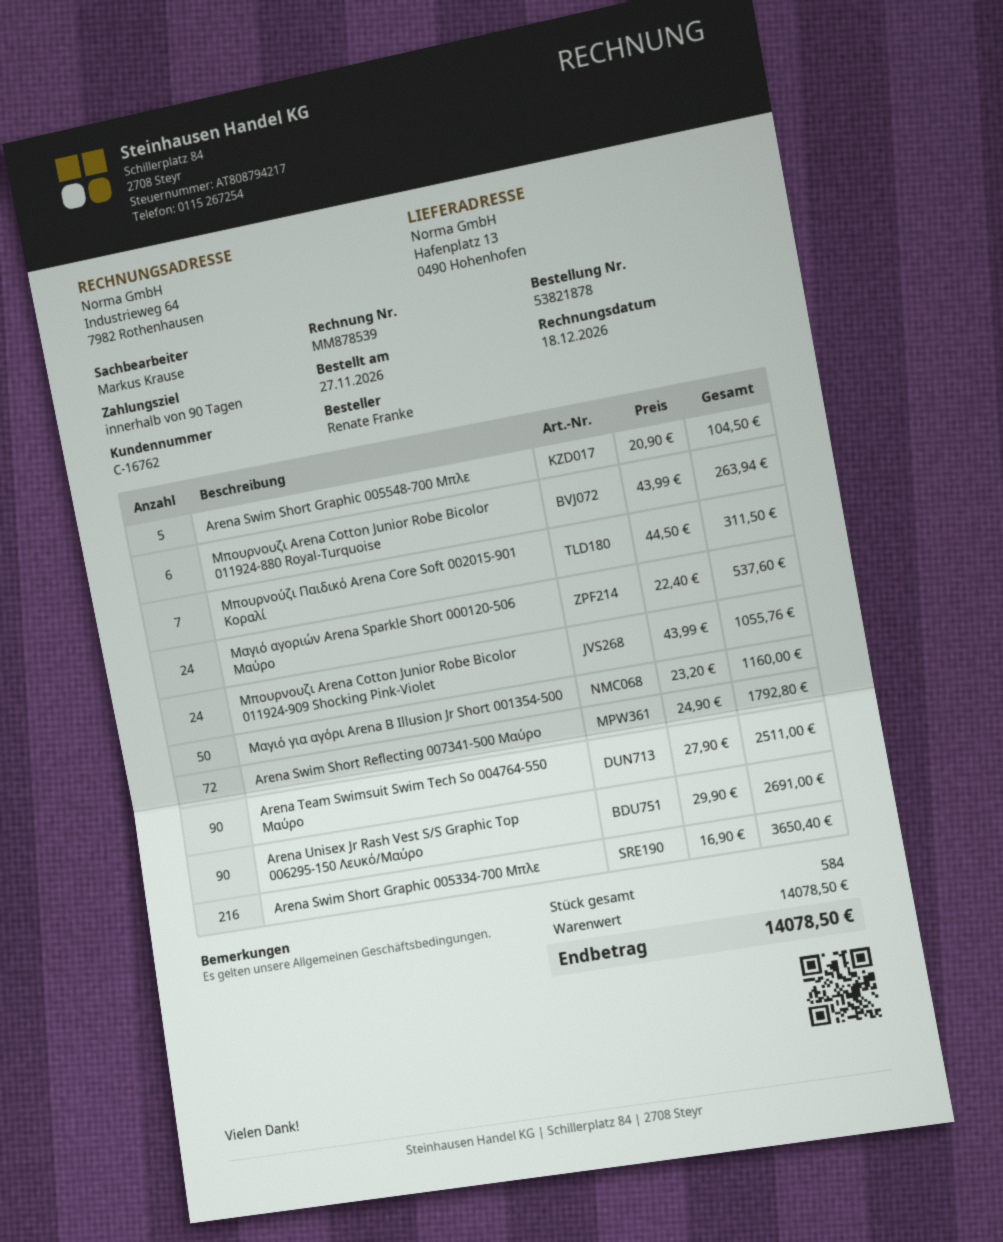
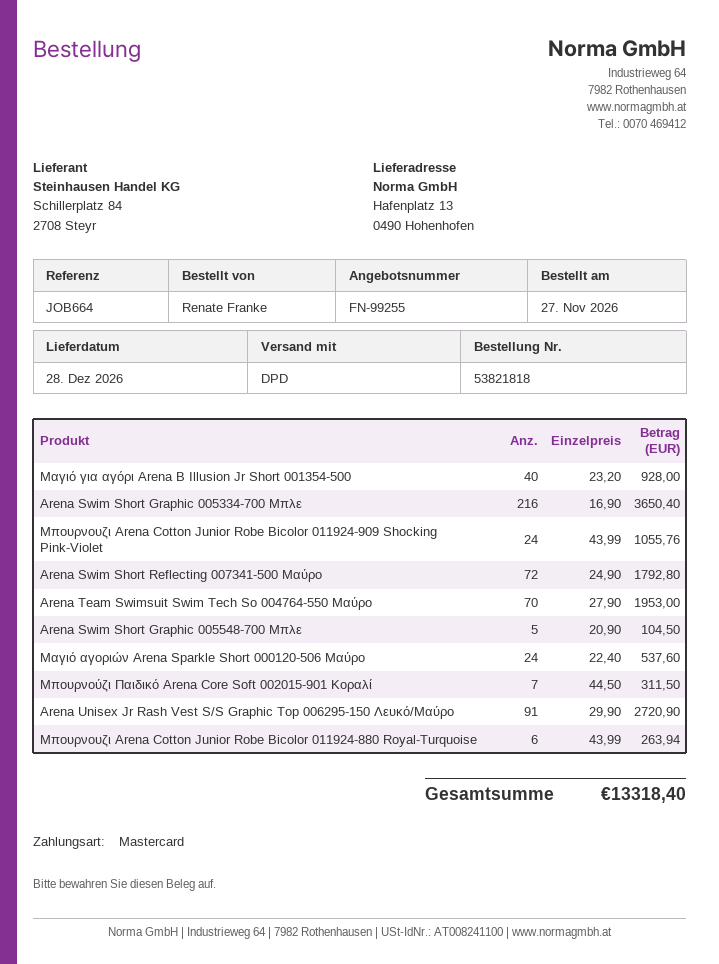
order number: 53821878 -> 53821818
Μαγιό για αγόρι Arena B Illusion Jr Short 001354-500: 50 x 23.20 = 1160.00 -> 40 x 23.20 = 928.00
Arena Team Swimsuit Swim Tech So 004764-550 Μαύρο: 90 x 27.90 = 2511.00 -> 70 x 27.90 = 1953.00
Arena Unisex Jr Rash Vest S/S Graphic Top 006295-150 Λευκό/Μαύρο: 90 x 29.90 = 2691.00 -> 91 x 29.90 = 2720.90
total: 14078.50 -> 13318.40

